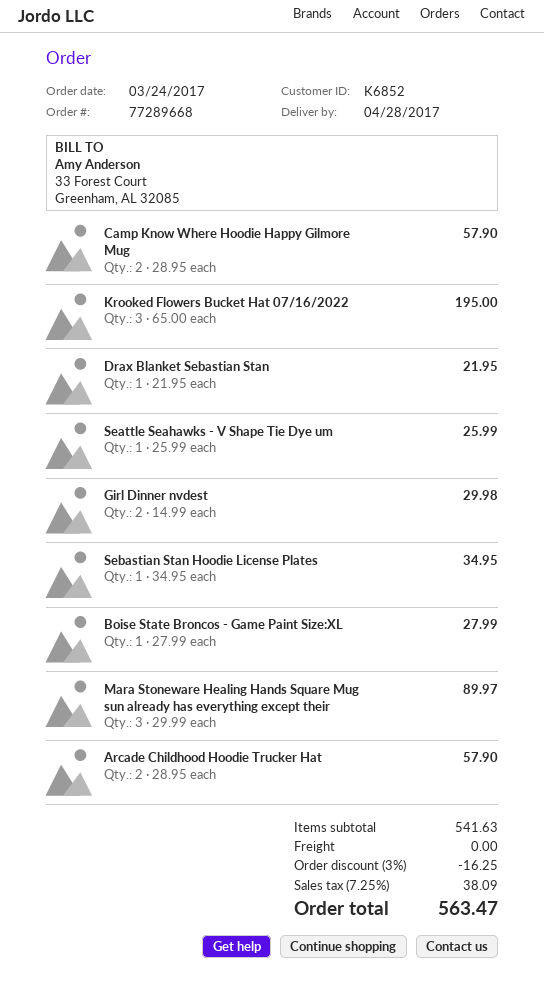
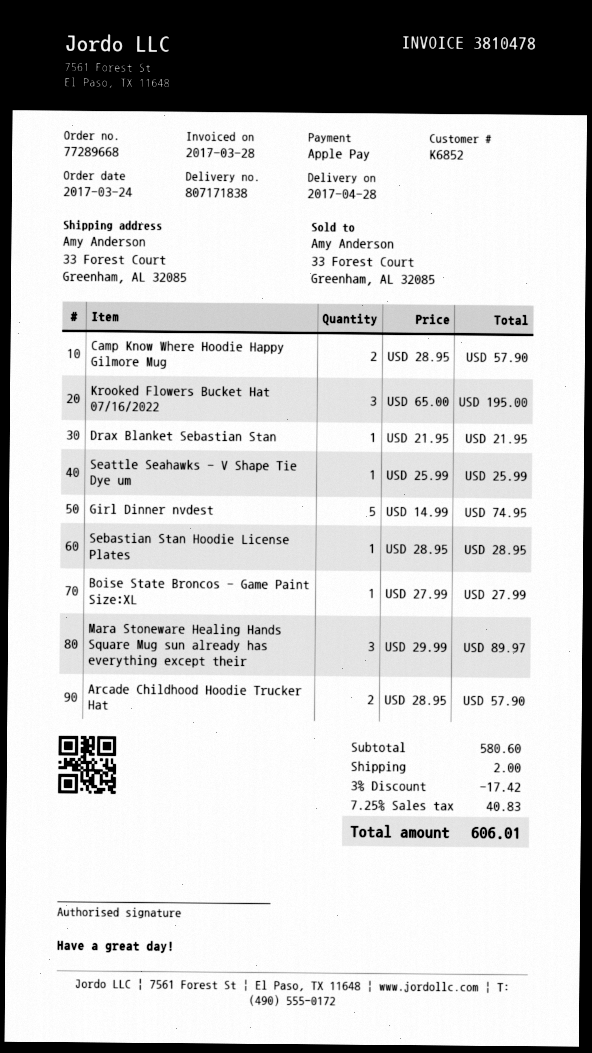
Girl Dinner nvdest: 2 x 14.99 = 29.98 -> 5 x 14.99 = 74.95
Sebastian Stan Hoodie License Plates: 1 x 34.95 = 34.95 -> 1 x 28.95 = 28.95
subtotal: 541.63 -> 580.60
discount: 3% = 16.25 -> 3% = 17.42
shipping: 0.00 -> 2.00
tax: 7.25% = 38.09 -> 7.25% = 40.83
total: 563.47 -> 606.01

